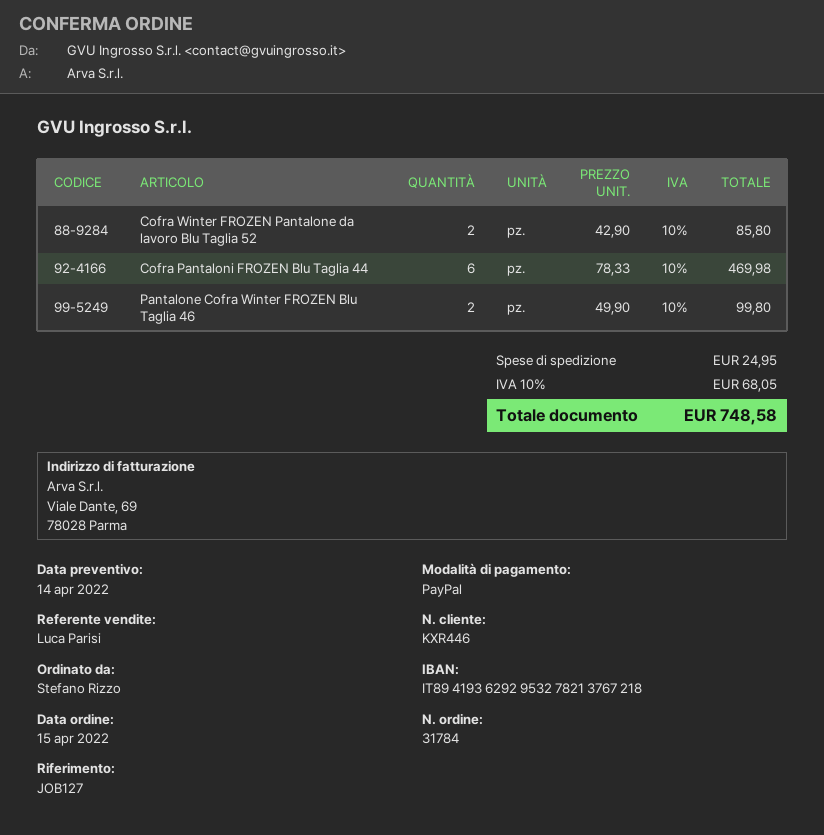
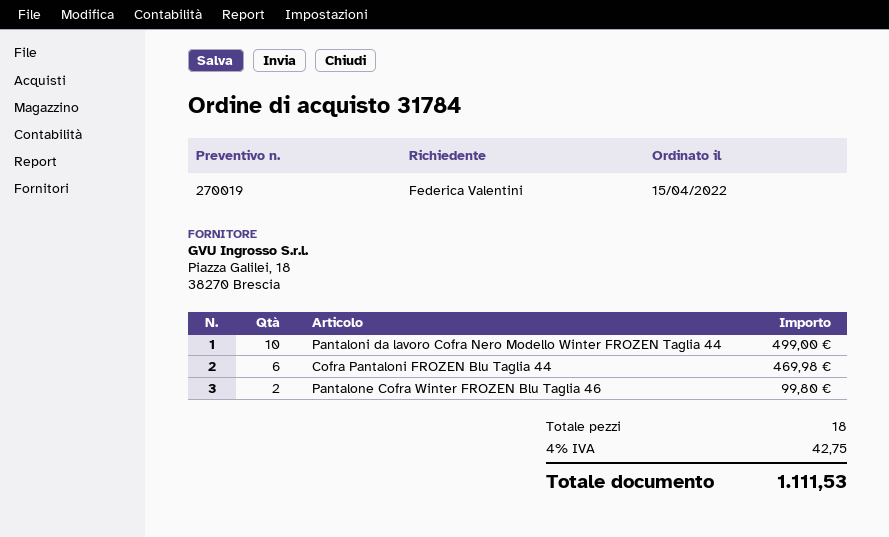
ordered by: Stefano Rizzo -> Federica Valentini
Cofra Winter FROZEN Pantalone da lavoro Blu Taglia 52: 2 for 85.80 -> none
Pantaloni da lavoro Cofra Nero Modello Winter FROZEN Taglia 44: none -> 10 for 499.00
shipping: 24.95 -> none
tax: 10% = 68.05 -> 4% = 42.75
total: 748.58 -> 1111.53

